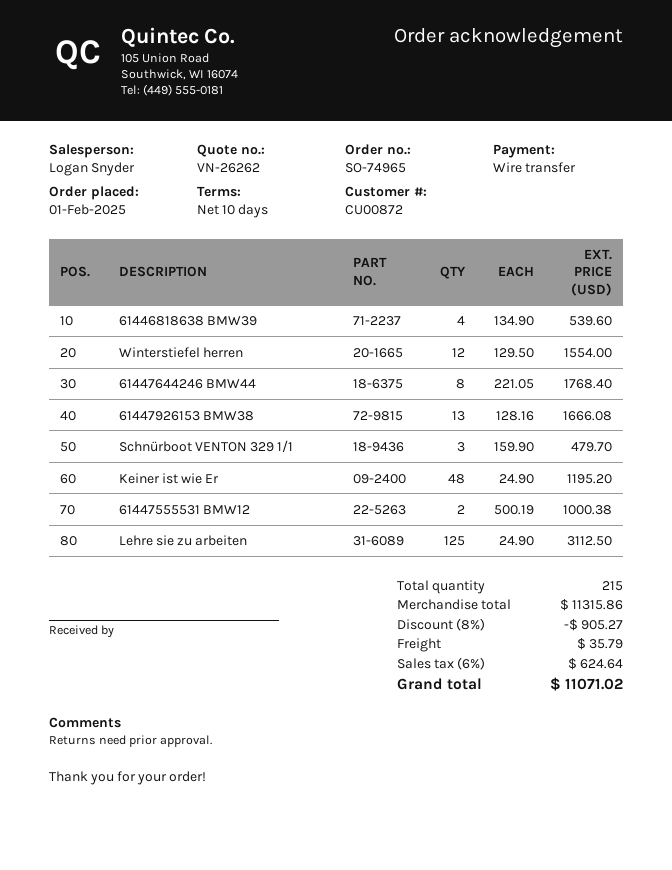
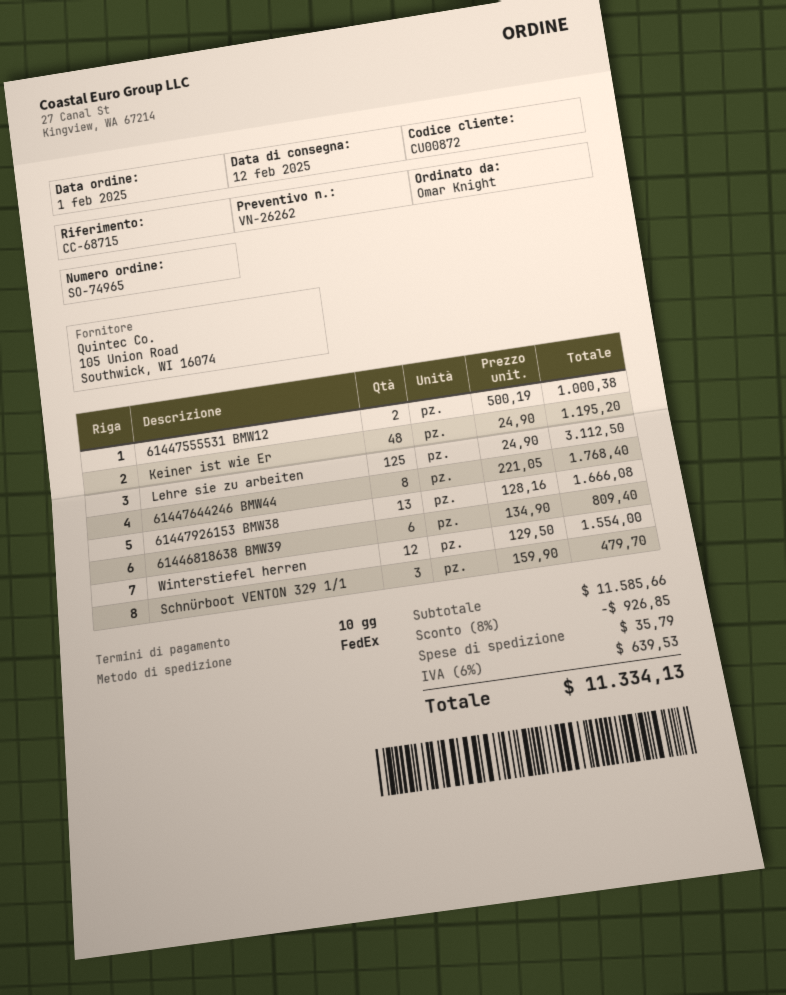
61446818638 BMW39: 4 x 134.90 = 539.60 -> 6 x 134.90 = 809.40
subtotal: 11315.86 -> 11585.66
discount: 8% = 905.27 -> 8% = 926.85
tax: 6% = 624.64 -> 6% = 639.53
total: 11071.02 -> 11334.13

